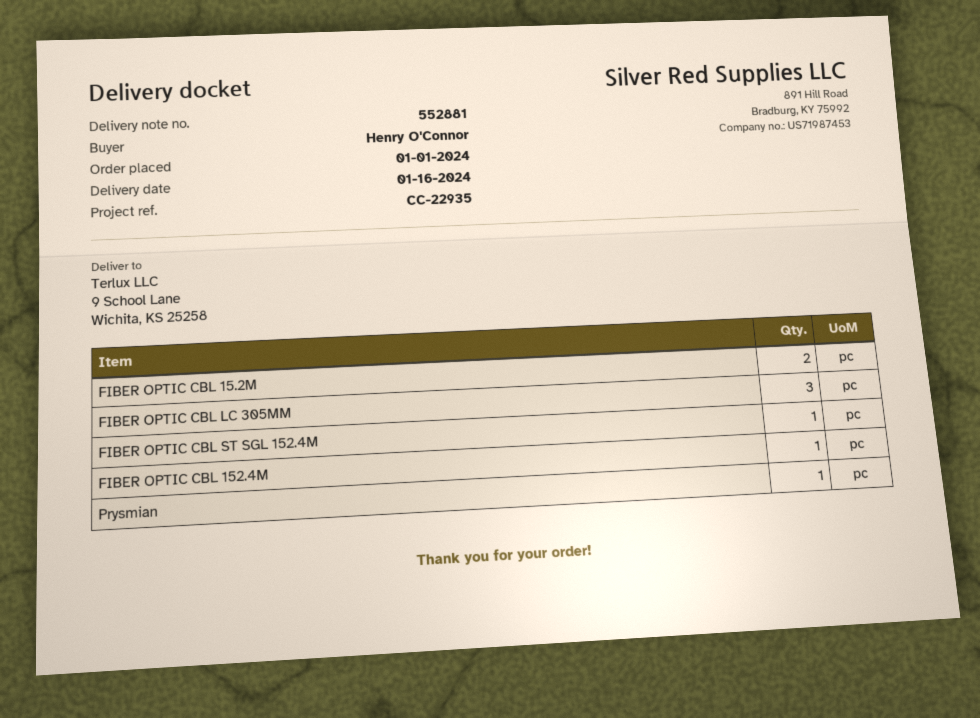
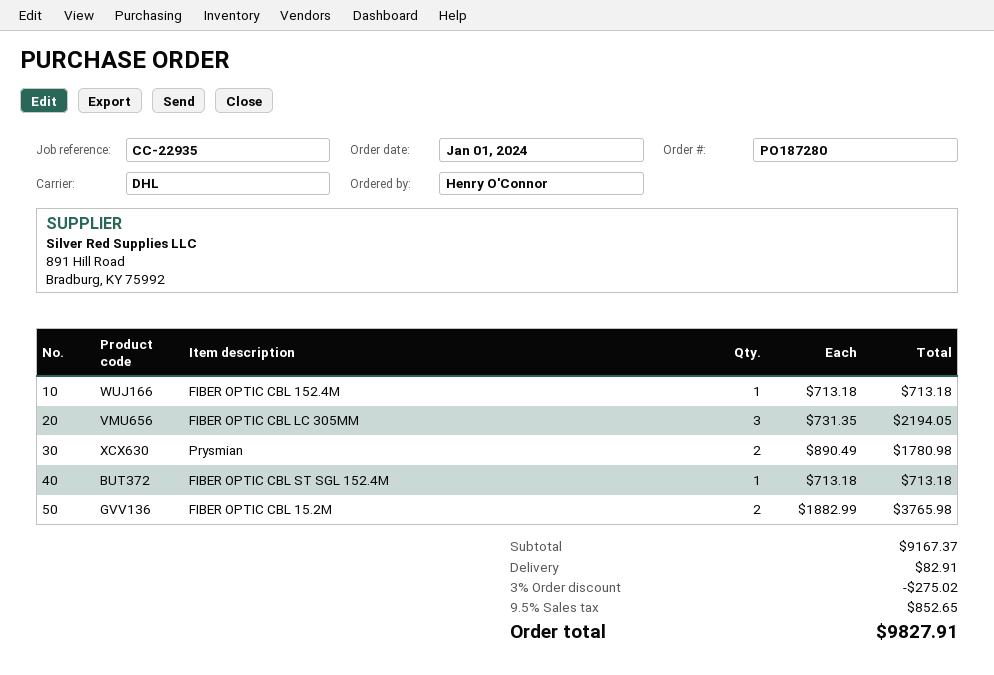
Prysmian: 1 -> 2

